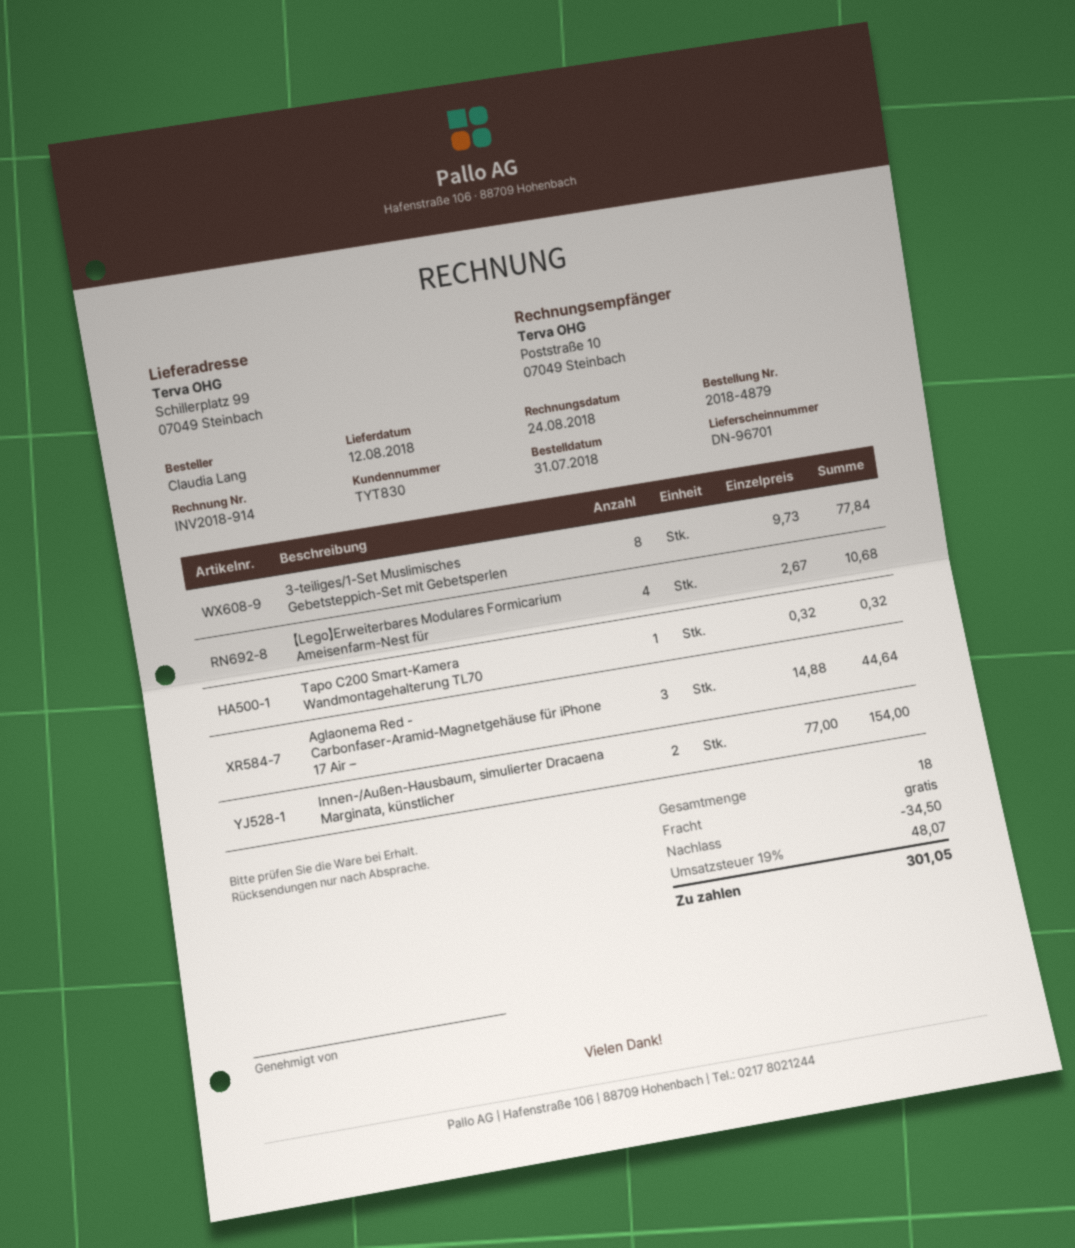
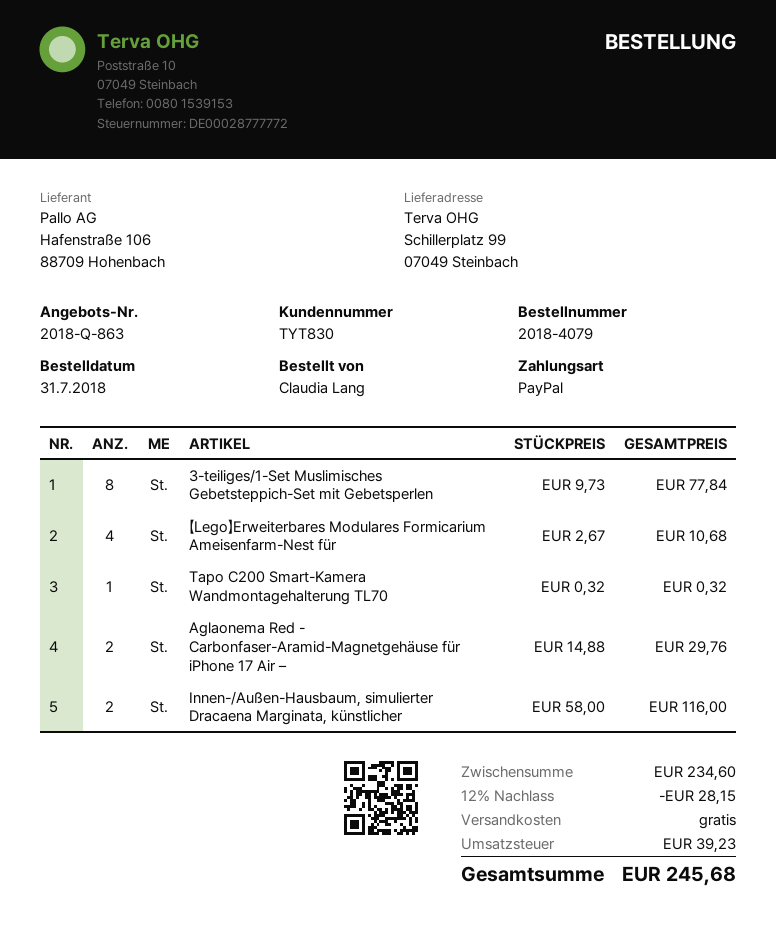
order number: 2018-4879 -> 2018-4079
Aglaonema Red - Carbonfaser-Aramid-Magnetgehäuse für iPhone 17 Air –: 3 x 14.88 = 44.64 -> 2 x 14.88 = 29.76
Innen-/Außen-Hausbaum, simulierter Dracaena Marginata, künstlicher: 2 x 77.00 = 154.00 -> 2 x 58.00 = 116.00
discount: 34.50 -> 28.15
tax: 48.07 -> 39.23
total: 301.05 -> 245.68

